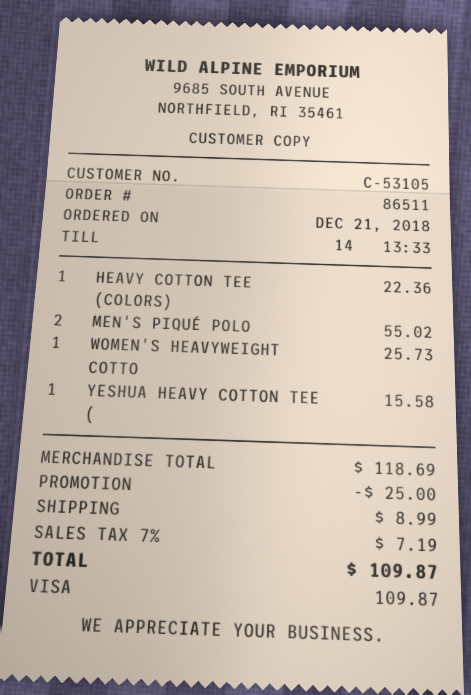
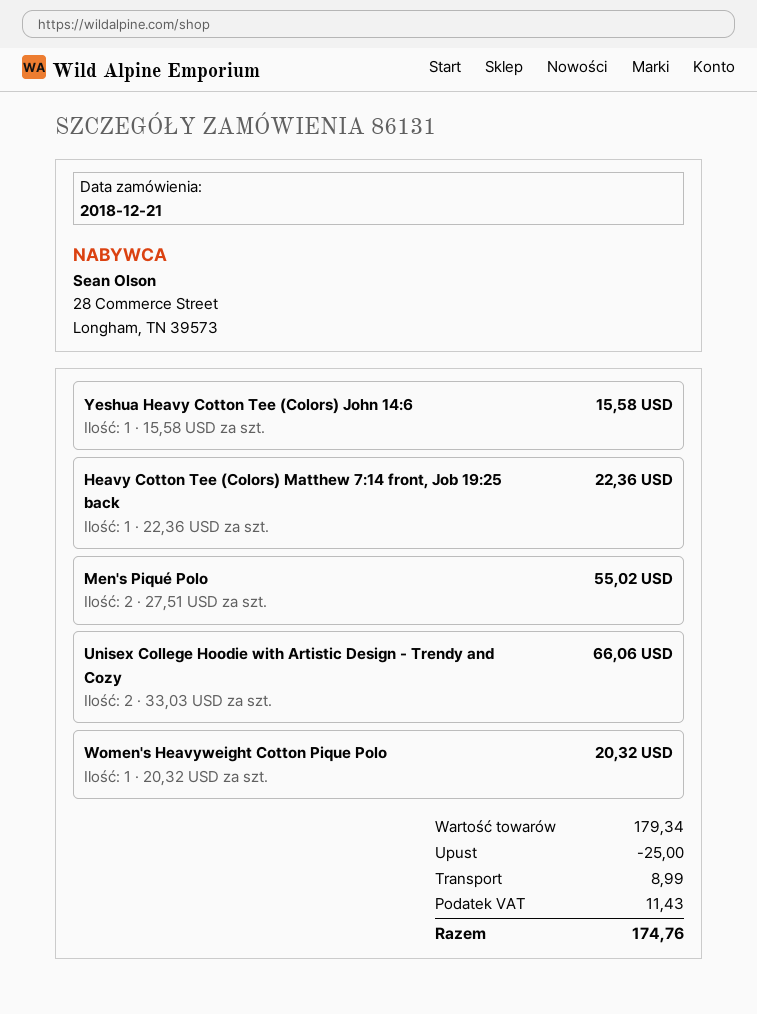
order number: 86511 -> 86131
WOMEN'S HEAVYWEIGHT COTTO: 1 for 25.73 -> 1 for 20.32
Unisex College Hoodie with Artistic Design - Trendy and Cozy: none -> 2 for 66.06
subtotal: 118.69 -> 179.34
tax: 7.19 -> 11.43
total: 109.87 -> 174.76

